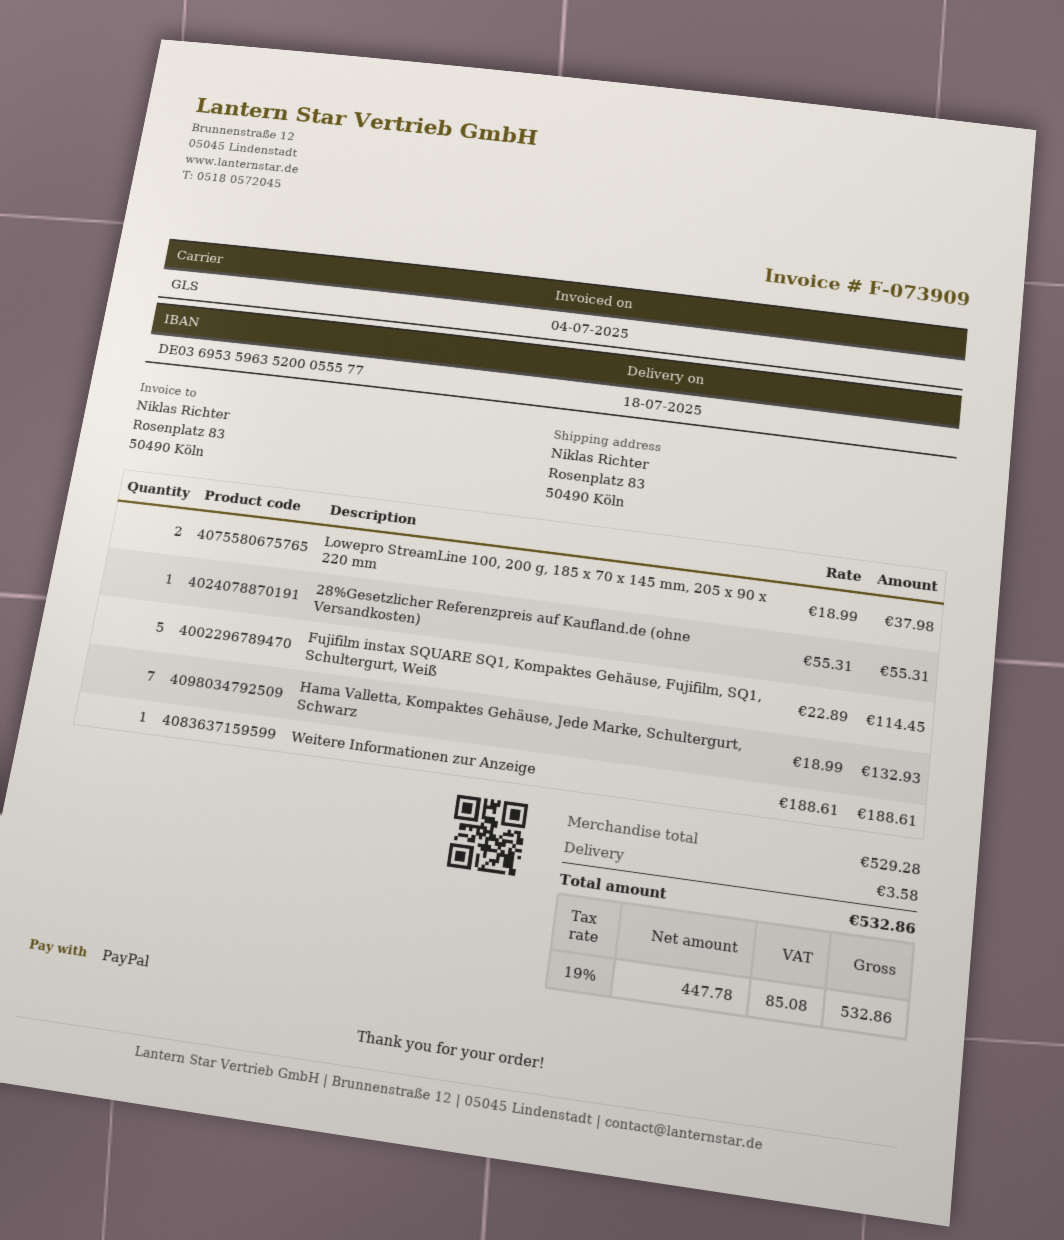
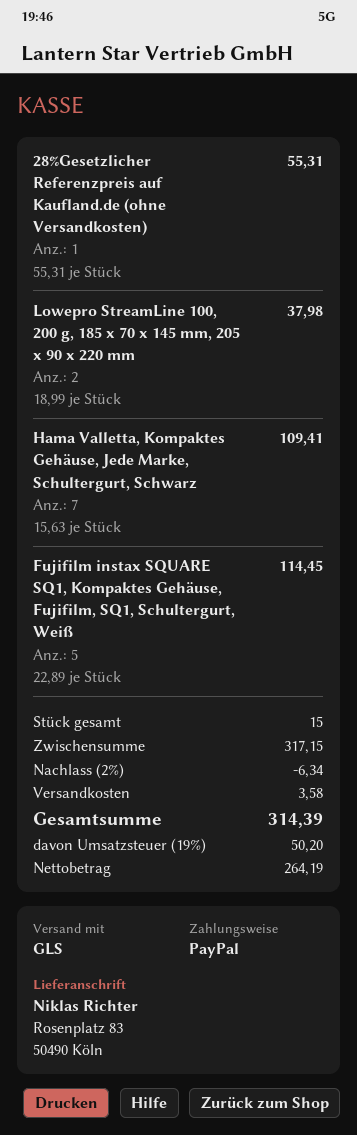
Hama Valletta, Kompaktes Gehäuse, Jede Marke, Schultergurt, Schwarz: 7 x 18.99 = 132.93 -> 7 x 15.63 = 109.41
Weitere Informationen zur Anzeige: 1 x 188.61 = 188.61 -> none
subtotal: 529.28 -> 317.15
discount: none -> 2% = 6.34
net: 447.78 -> 264.19
tax: 19% = 85.08 -> 19% = 50.20
total: 532.86 -> 314.39

